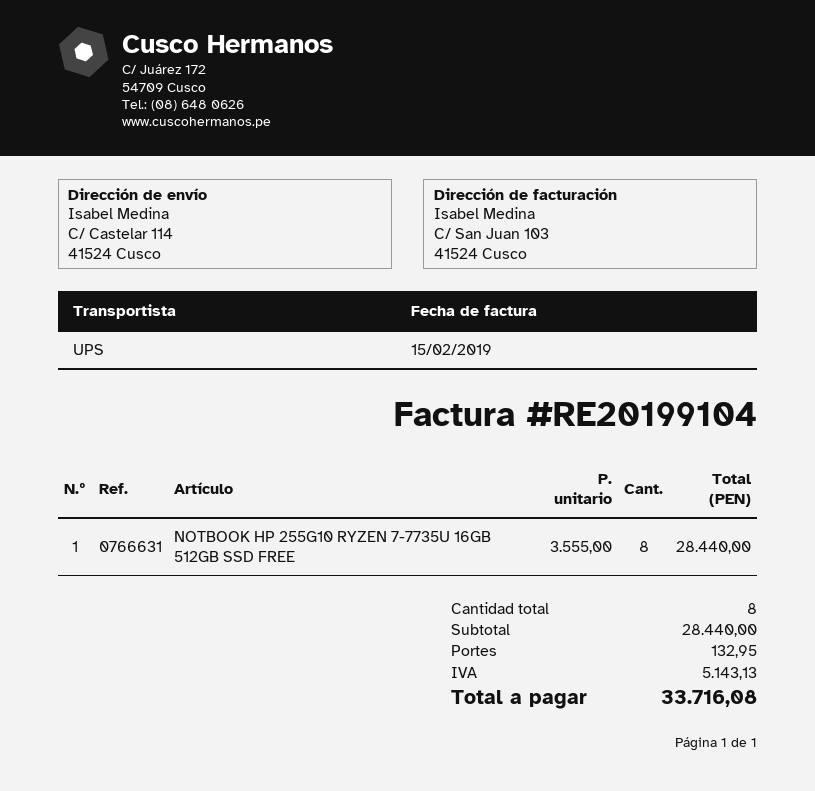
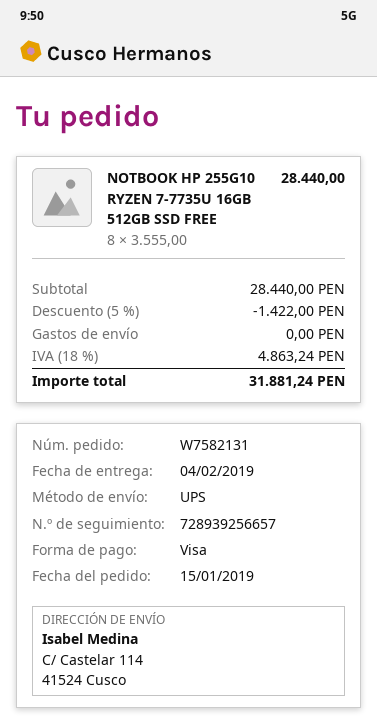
discount: none -> 5% = 1422.00
shipping: 132.95 -> 0.00
tax: 5143.13 -> 4863.24
total: 33716.08 -> 31881.24

